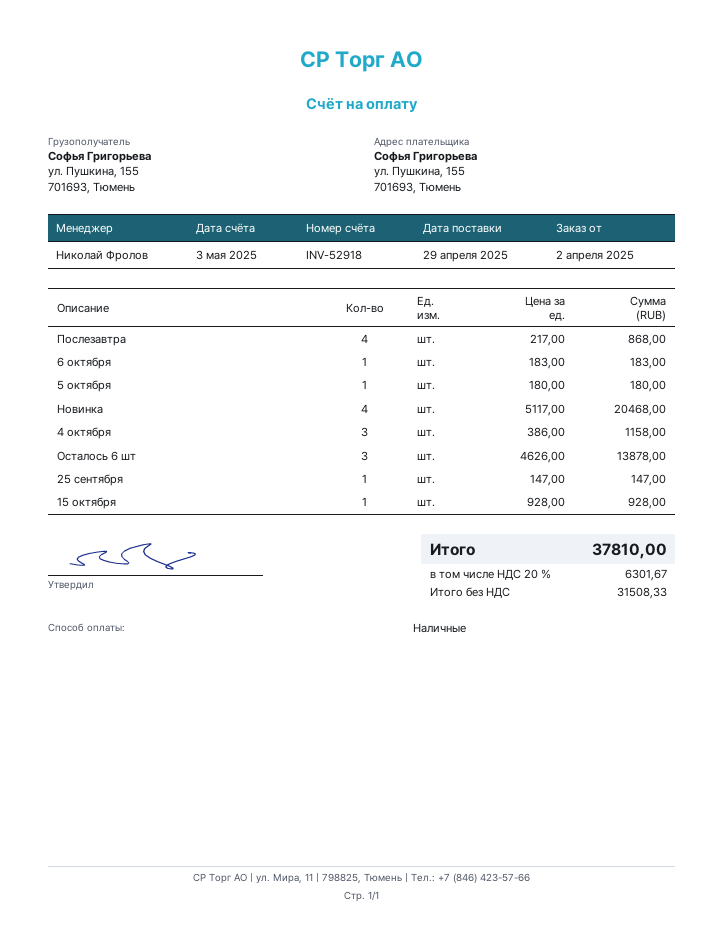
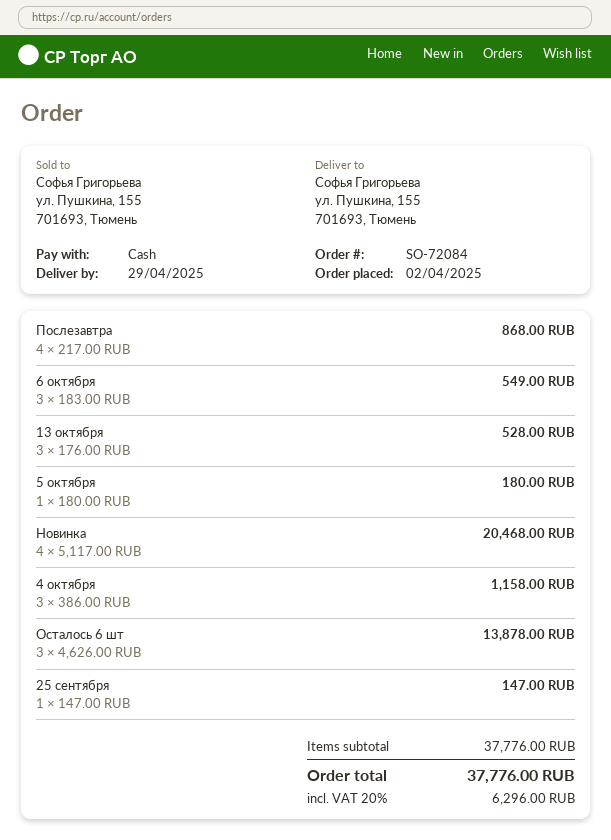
6 октября: 1 x 183.00 = 183.00 -> 3 x 183.00 = 549.00
15 октября: 1 x 928.00 = 928.00 -> none
13 октября: none -> 3 x 176.00 = 528.00
tax: 20% = 6301.67 -> 20% = 6296.00
total: 37810.00 -> 37776.00

